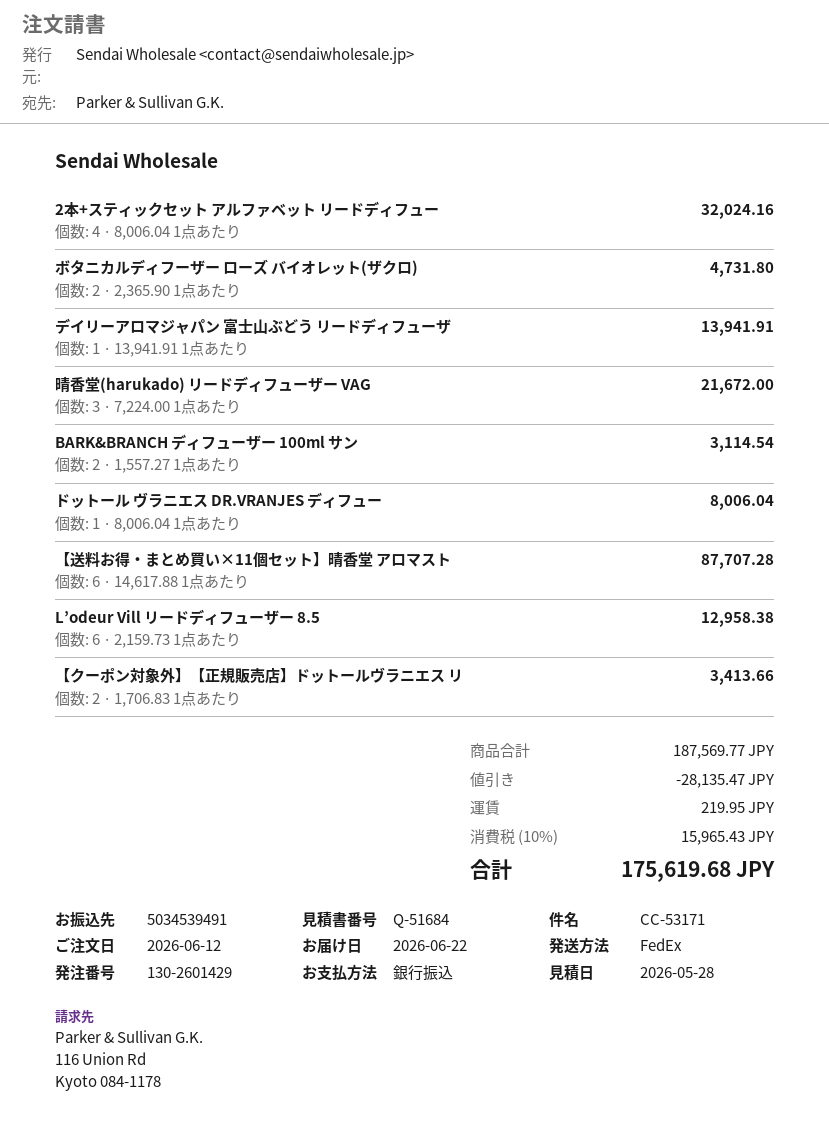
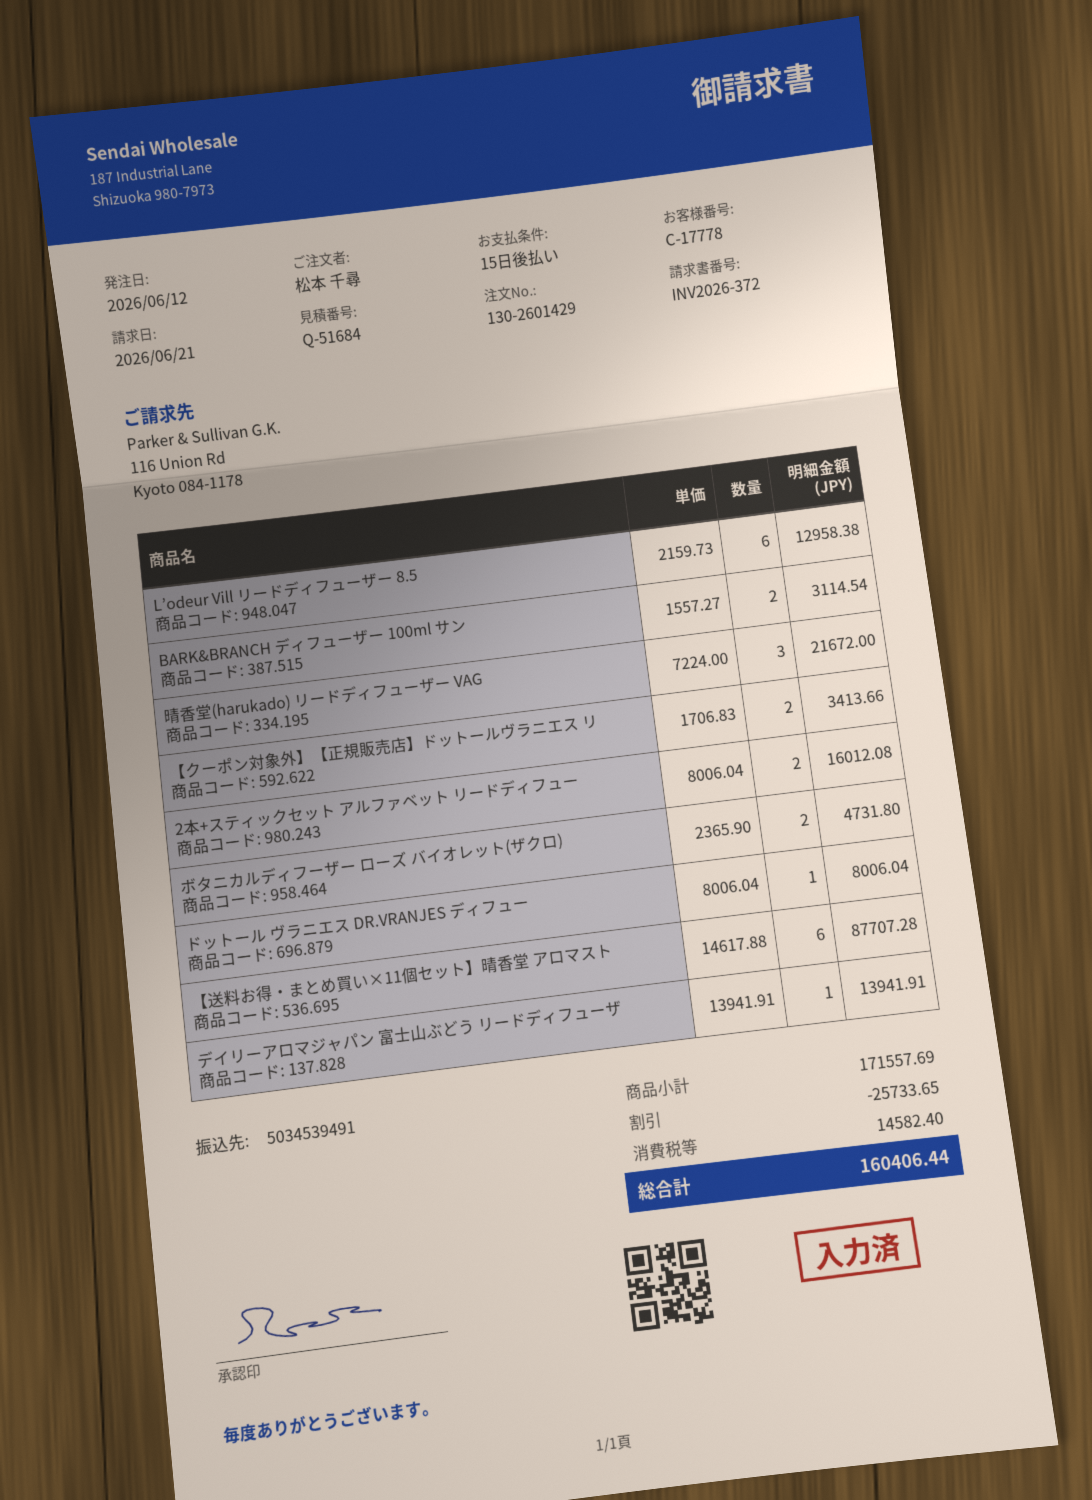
2本+スティックセット アルファベット リードディフュー: 4 x 8006.04 = 32024.16 -> 2 x 8006.04 = 16012.08
subtotal: 187569.77 -> 171557.69
discount: 28135.47 -> 25733.65
shipping: 219.95 -> none
tax: 15965.43 -> 14582.40
total: 175619.68 -> 160406.44

